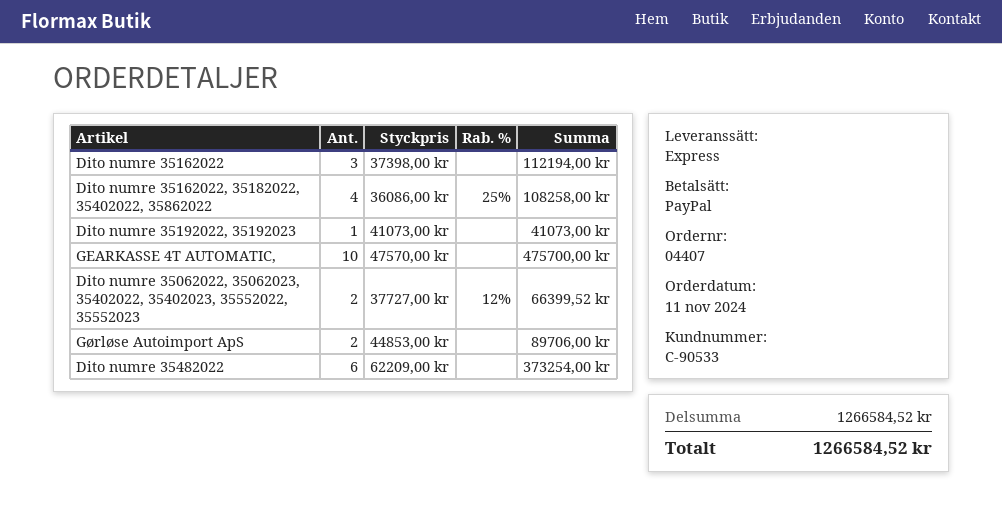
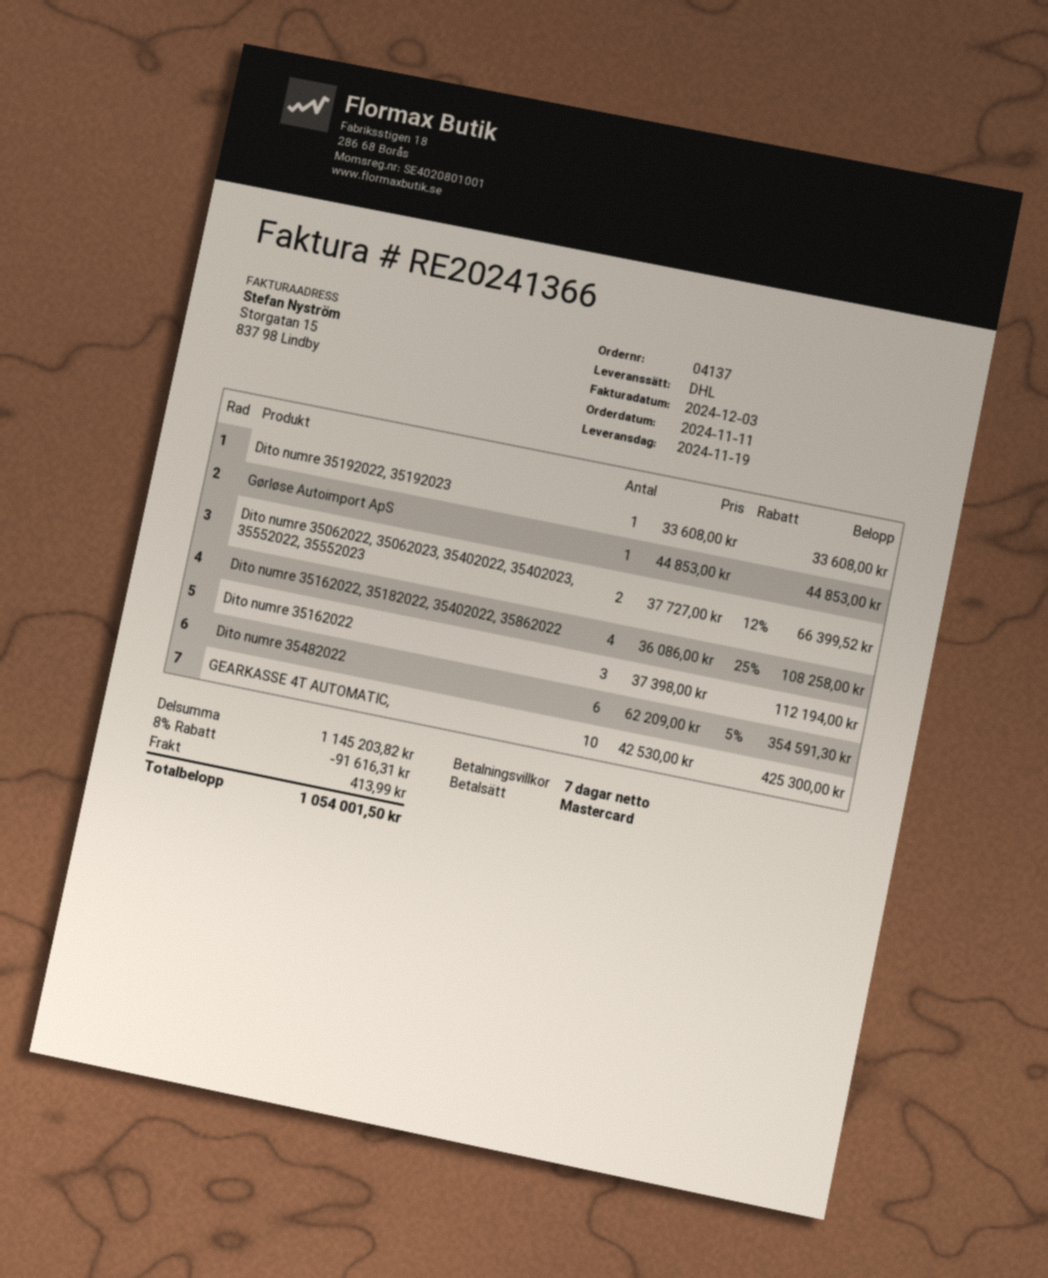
order number: 04407 -> 04137
payment method: PayPal -> Mastercard
shipping method: express -> DHL
Dito numre 35192022, 35192023: 1 x 41073.00 = 41073.00 -> 1 x 33608.00 = 33608.00
GEARKASSE 4T AUTOMATIC,: 10 x 47570.00 = 475700.00 -> 10 x 42530.00 = 425300.00
Gørløse Autoimport ApS: 2 x 44853.00 = 89706.00 -> 1 x 44853.00 = 44853.00
Dito numre 35482022: 6 x 62209.00 = 373254.00 -> 6 x 62209.00 - 5% = 354591.30
subtotal: 1266584.52 -> 1145203.82
discount: none -> 8% = 91616.31
shipping: none -> 413.99
total: 1266584.52 -> 1054001.50

